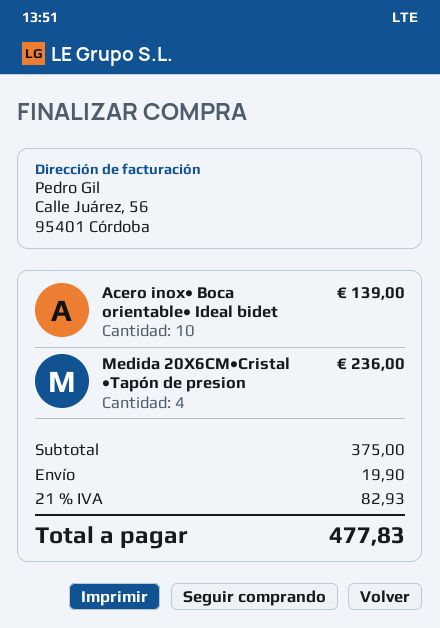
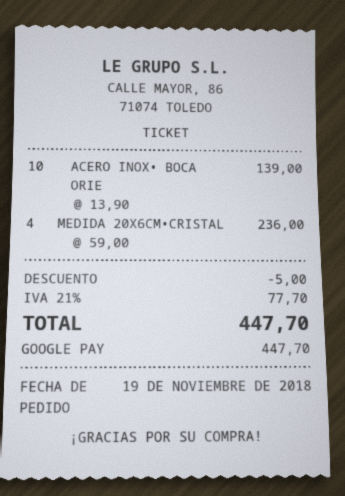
discount: none -> 5.00
shipping: 19.90 -> none
tax: 21% = 82.93 -> 21% = 77.70
total: 477.83 -> 447.70

